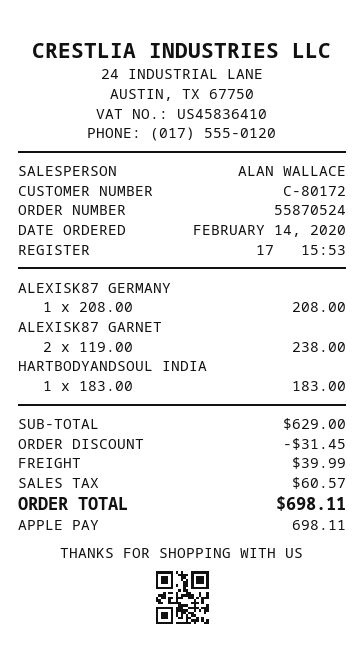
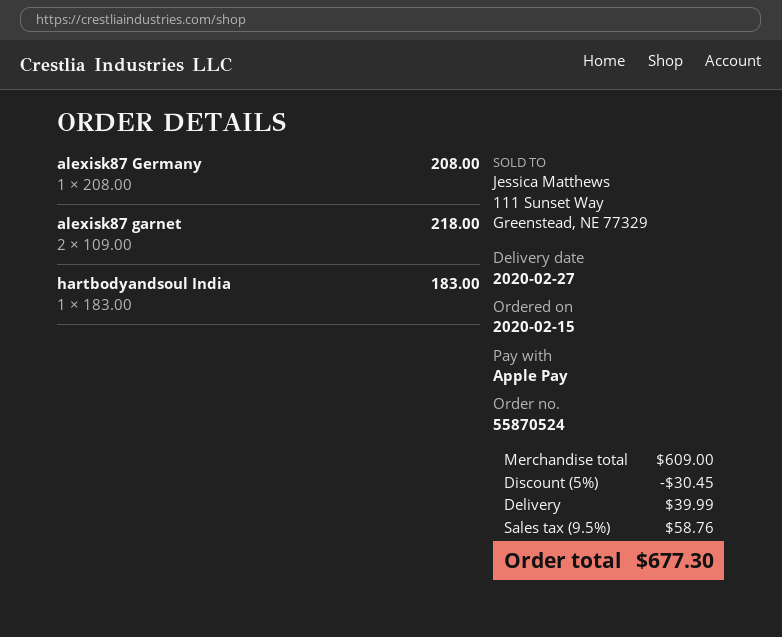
order date: 2020-02-14 -> 2020-02-15
ALEXISK87 GARNET: 2 x 119.00 = 238.00 -> 2 x 109.00 = 218.00
subtotal: 629.00 -> 609.00
discount: 31.45 -> 30.45
tax: 60.57 -> 58.76
total: 698.11 -> 677.30

